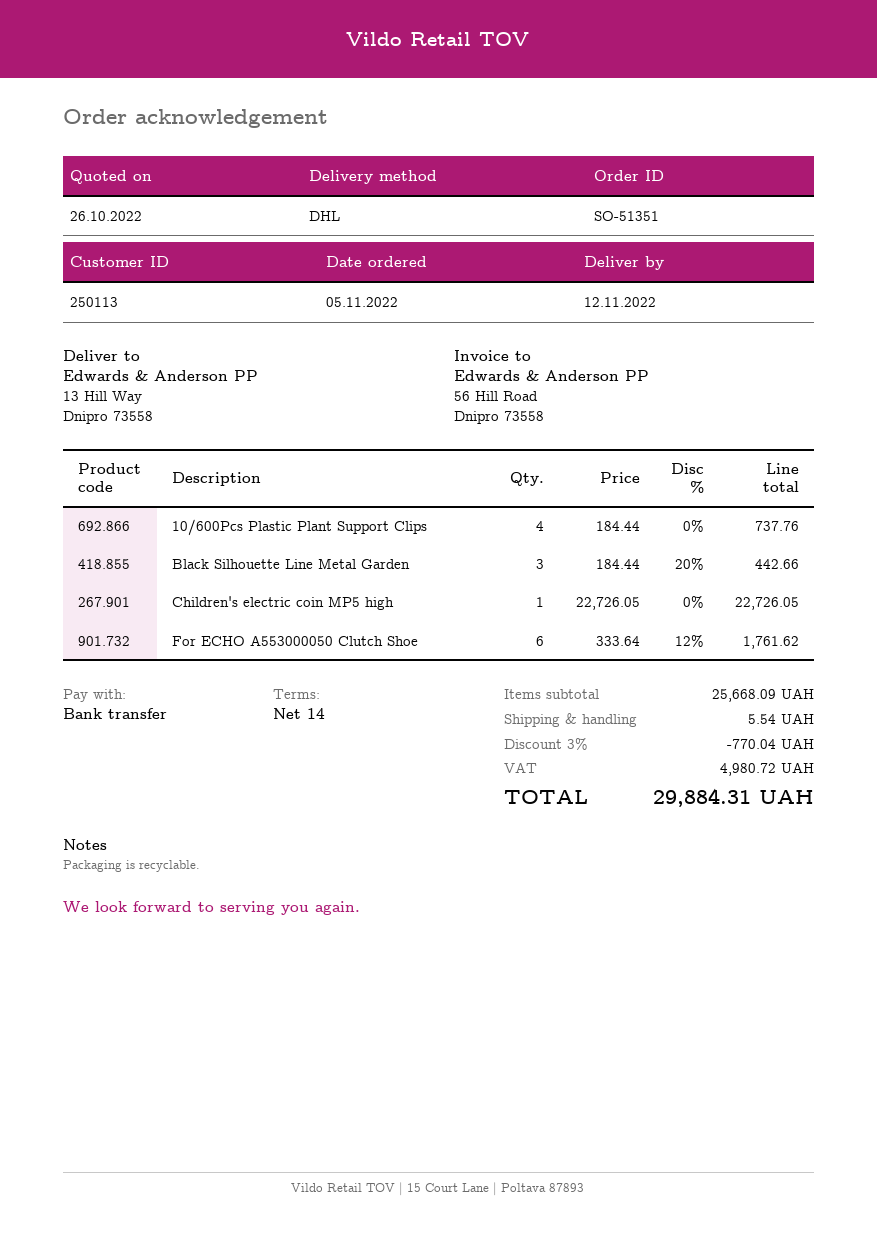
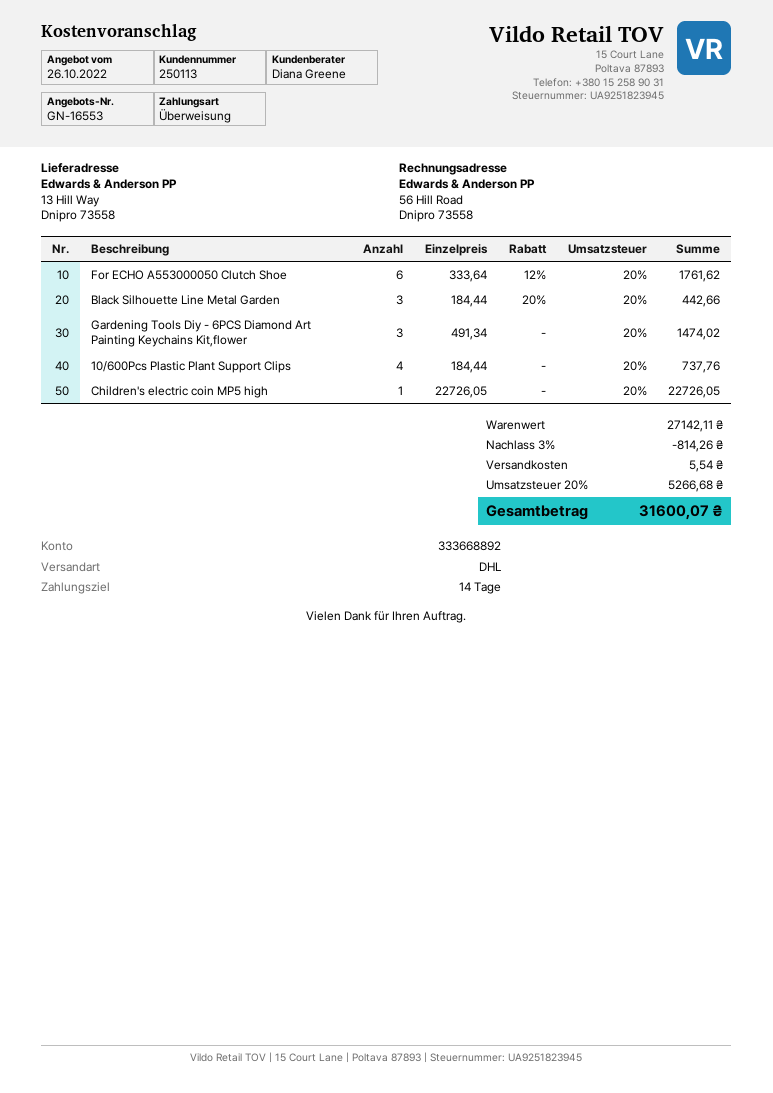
Gardening Tools Diy - 6PCS Diamond Art Painting Keychains Kit,flower: none -> 3 x 491.34 = 1474.02
subtotal: 25668.09 -> 27142.11
discount: 3% = 770.04 -> 3% = 814.26
tax: 4980.72 -> 5266.68
total: 29884.31 -> 31600.07

